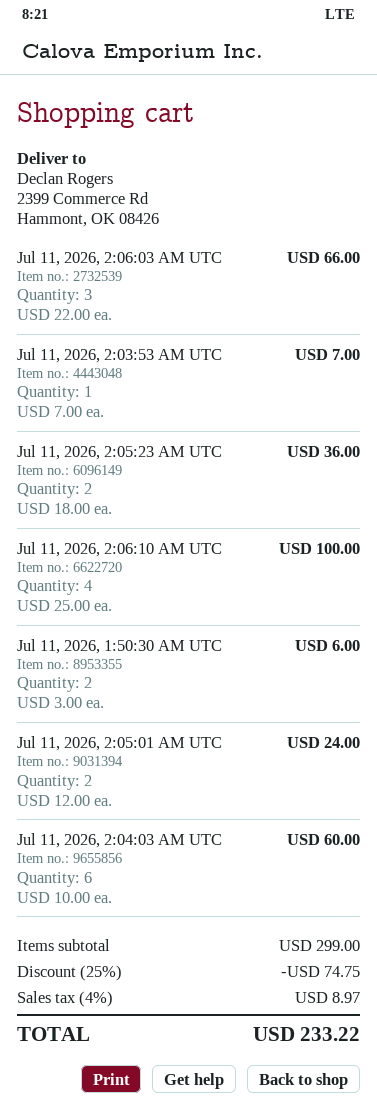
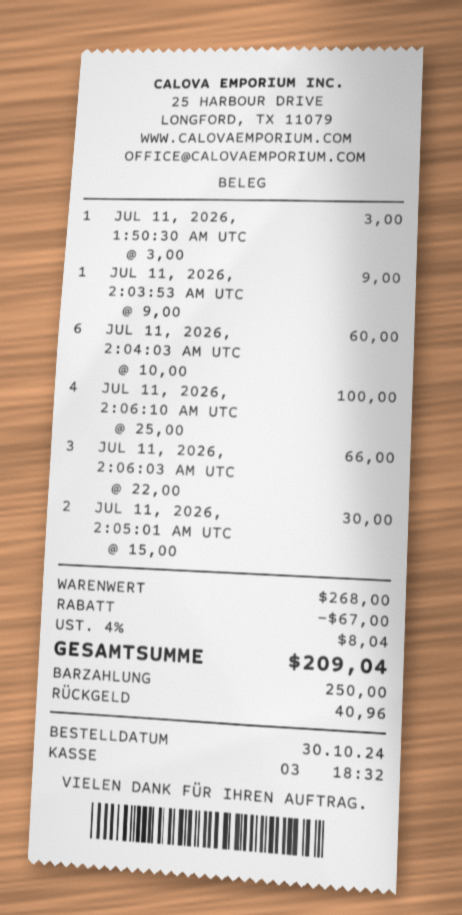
Jul 11, 2026, 2:03:53 AM UTC: 1 x 7.00 = 7.00 -> 1 x 9.00 = 9.00
Jul 11, 2026, 2:05:23 AM UTC: 2 x 18.00 = 36.00 -> none
Jul 11, 2026, 1:50:30 AM UTC: 2 x 3.00 = 6.00 -> 1 x 3.00 = 3.00
Jul 11, 2026, 2:05:01 AM UTC: 2 x 12.00 = 24.00 -> 2 x 15.00 = 30.00
subtotal: 299.00 -> 268.00
discount: 74.75 -> 67.00
tax: 4% = 8.97 -> 4% = 8.04
total: 233.22 -> 209.04

